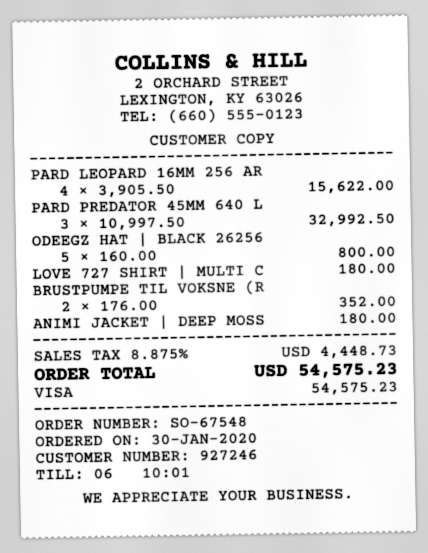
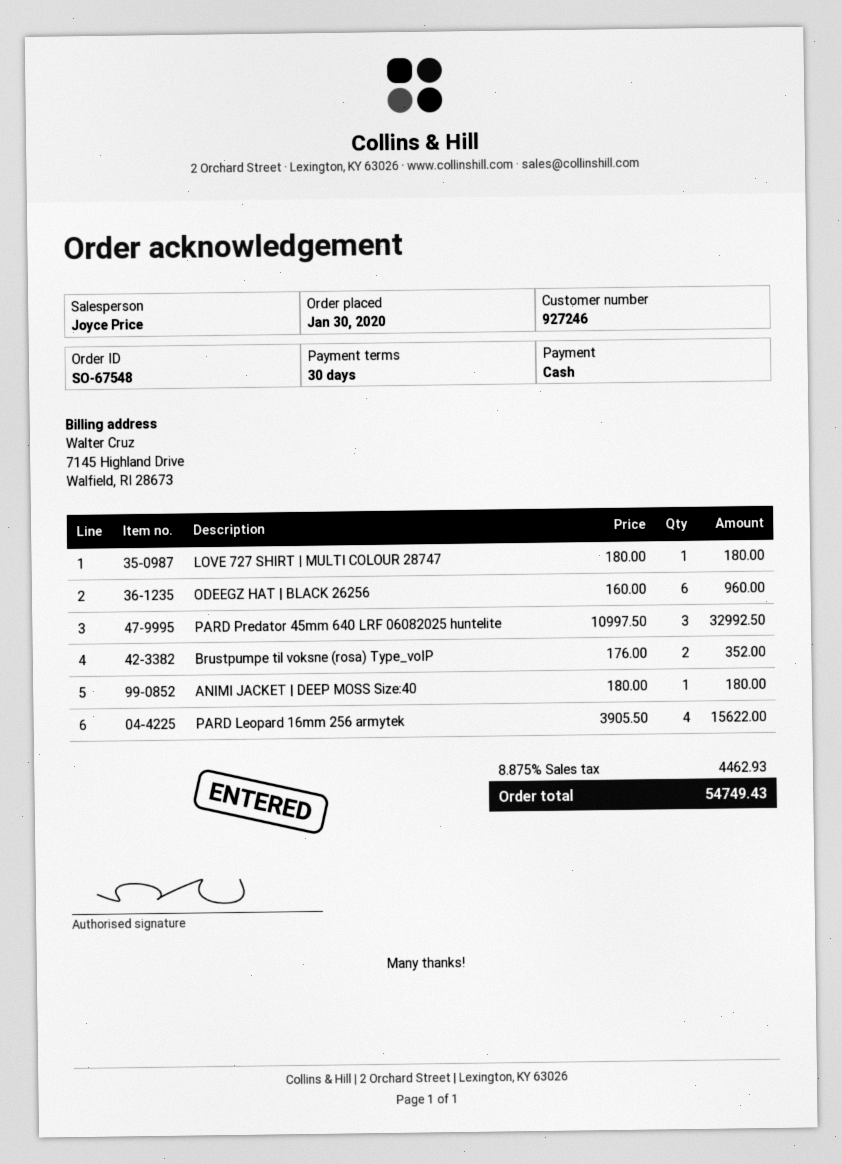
payment method: Visa -> cash
ODEEGZ HAT | BLACK 26256: 5 x 160.00 = 800.00 -> 6 x 160.00 = 960.00
tax: 8.875% = 4448.73 -> 8.875% = 4462.93
total: 54575.23 -> 54749.43

